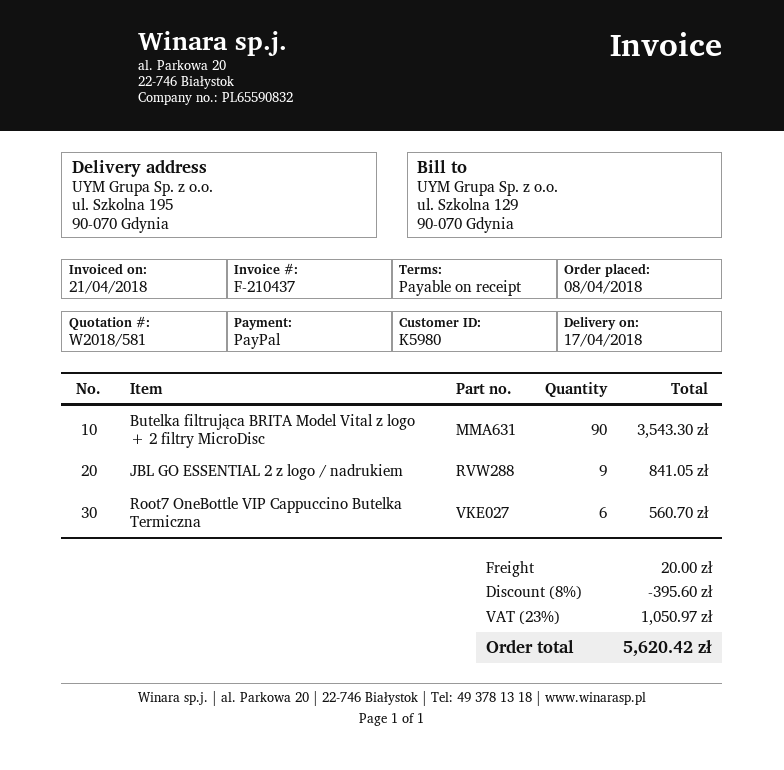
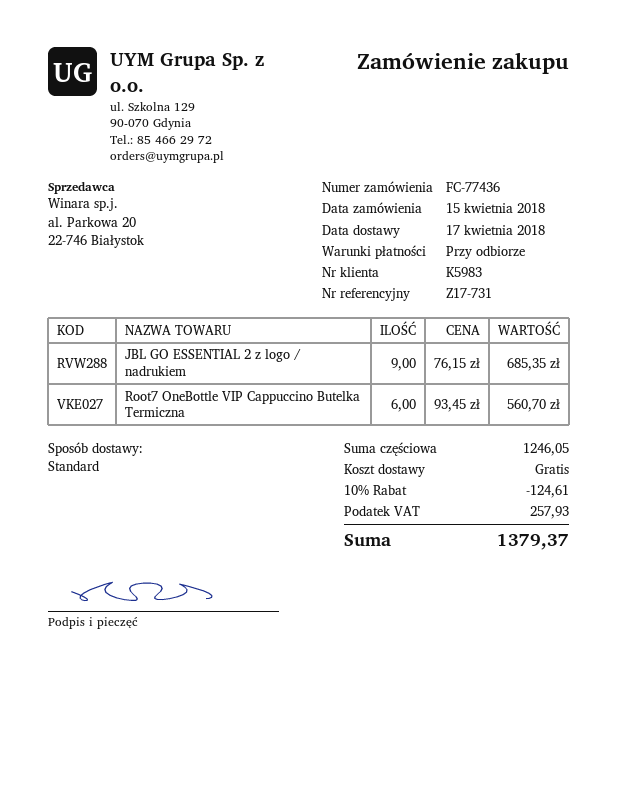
order date: 2018-04-08 -> 2018-04-15
customer number: K5980 -> K5983
Butelka filtrująca BRITA Model Vital z logo + 2 filtry MicroDisc: 90 for 3543.30 -> none
JBL GO ESSENTIAL 2 z logo / nadrukiem: 9 for 841.05 -> 9 for 685.35
discount: 8% = 395.60 -> 10% = 124.61
shipping: 20.00 -> 0.00
tax: 1050.97 -> 257.93
total: 5620.42 -> 1379.37

